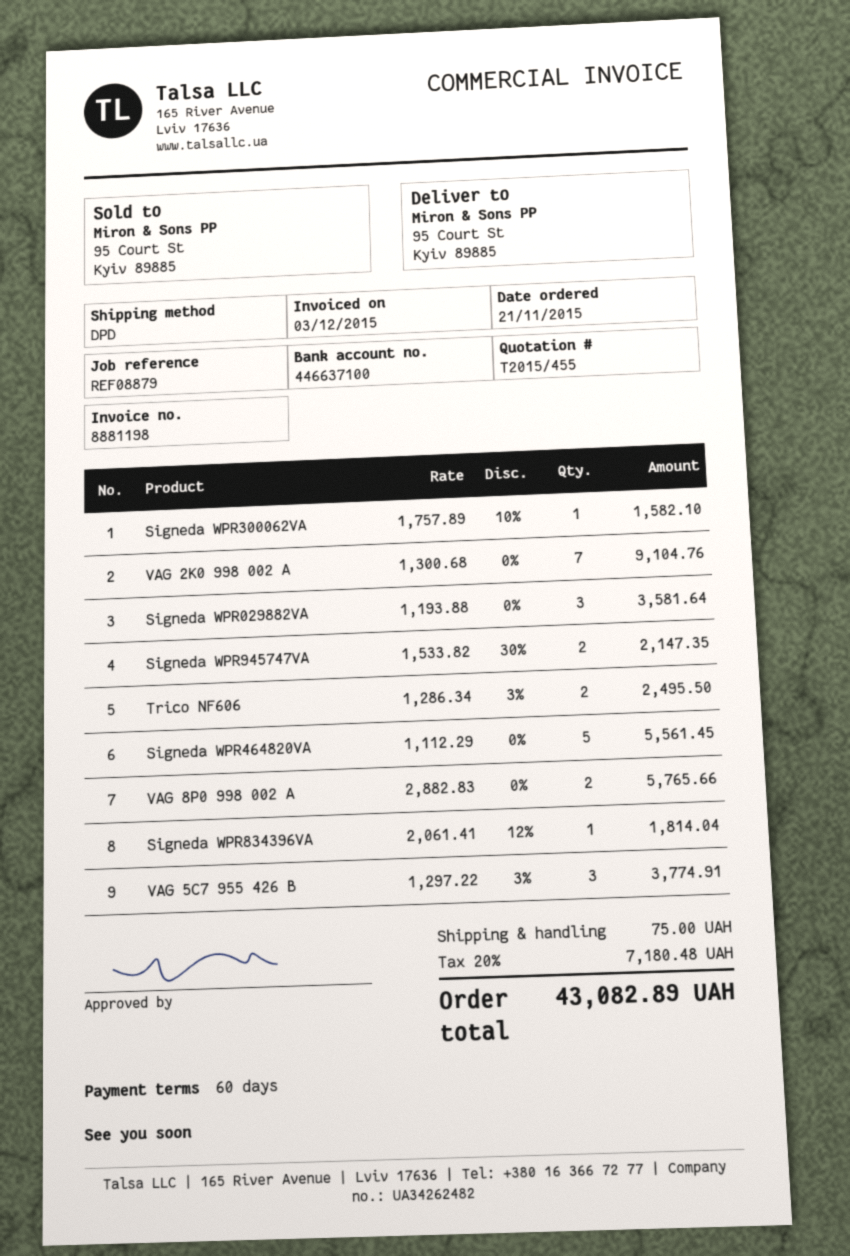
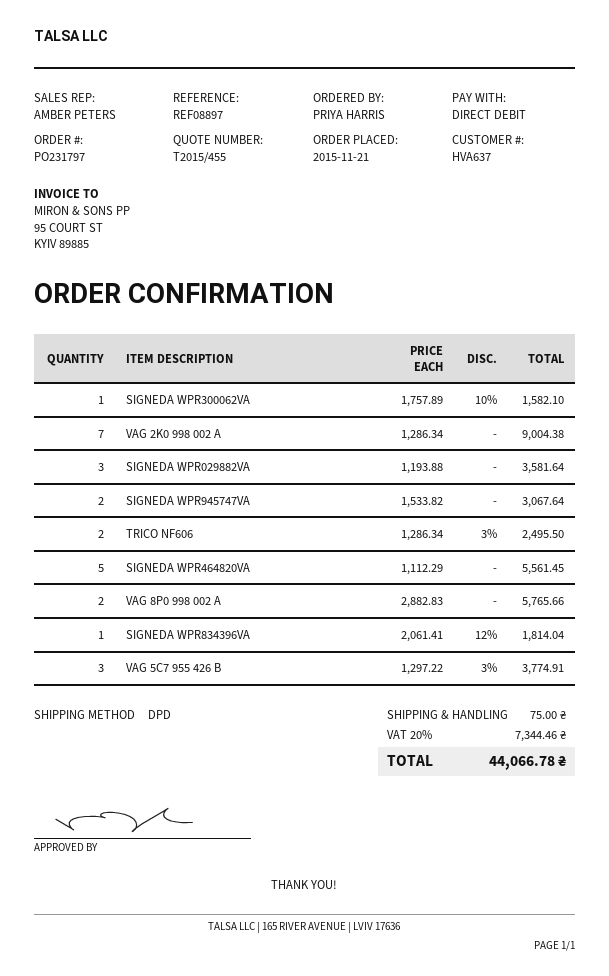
reference: REF08879 -> REF08897
VAG 2K0 998 002 A: 7 x 1300.68 = 9104.76 -> 7 x 1286.34 = 9004.38
Signeda WPR945747VA: 2 x 1533.82 - 30% = 2147.35 -> 2 x 1533.82 = 3067.64
tax: 20% = 7180.48 -> 20% = 7344.46
total: 43082.89 -> 44066.78

